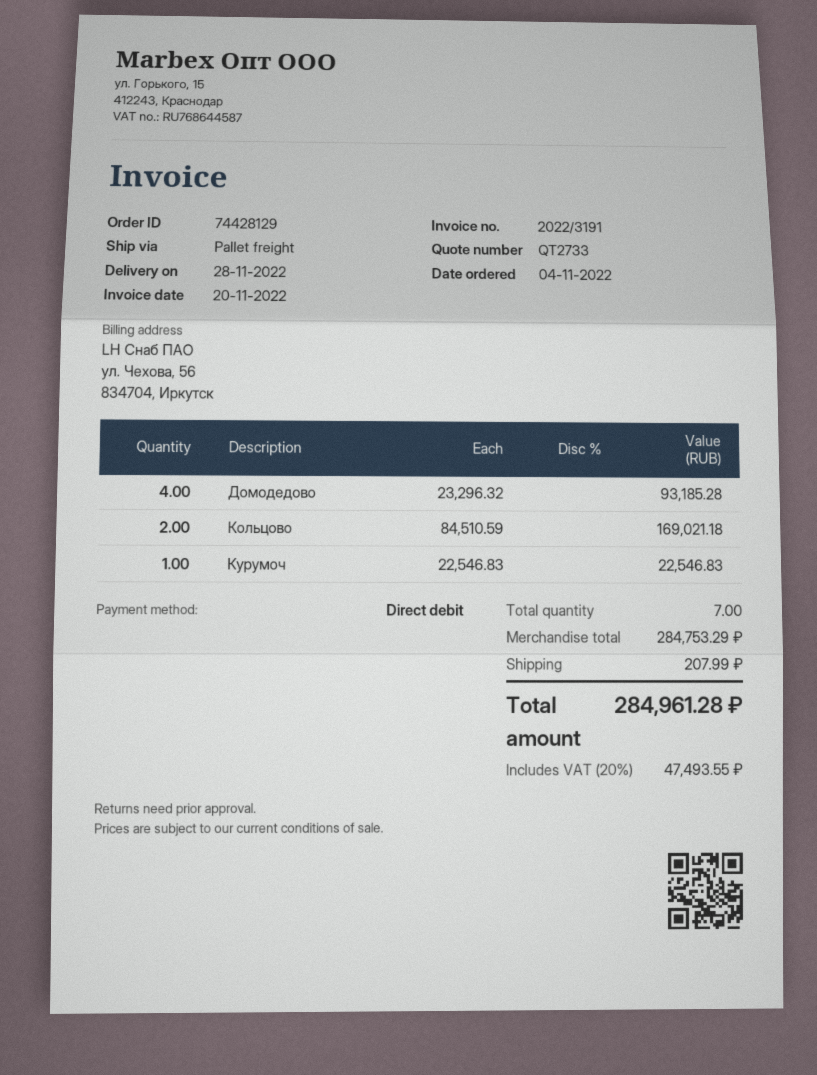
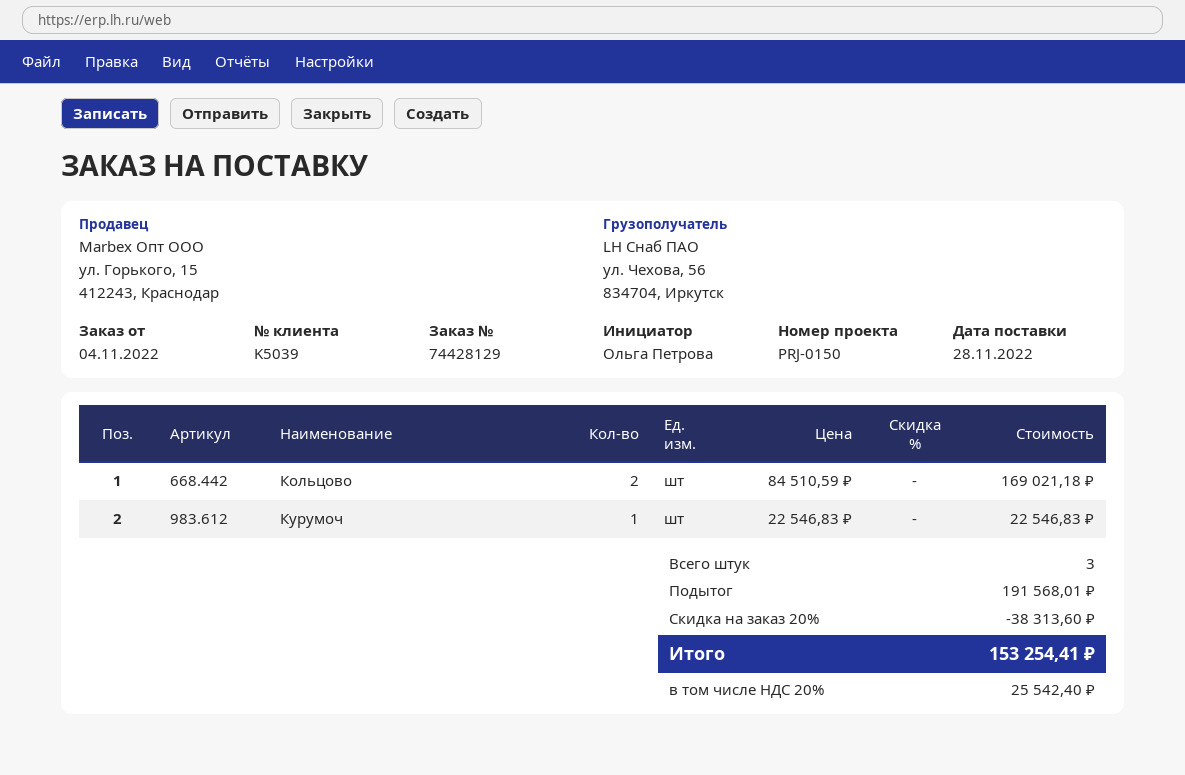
Домодедово: 4 x 23296.32 = 93185.28 -> none
total quantity: 7 -> 3
subtotal: 284753.29 -> 191568.01
discount: none -> 20% = 38313.60
shipping: 207.99 -> none
tax: 20% = 47493.55 -> 20% = 25542.40
total: 284961.28 -> 153254.41

